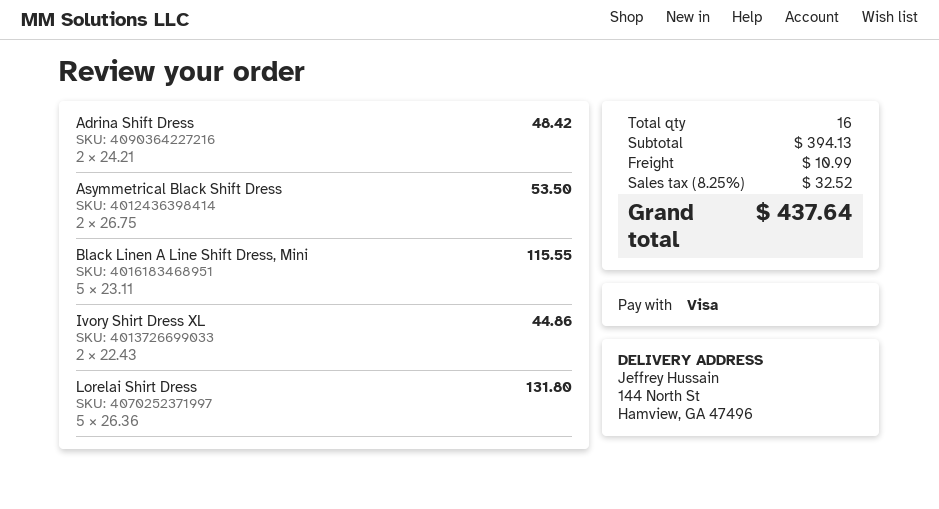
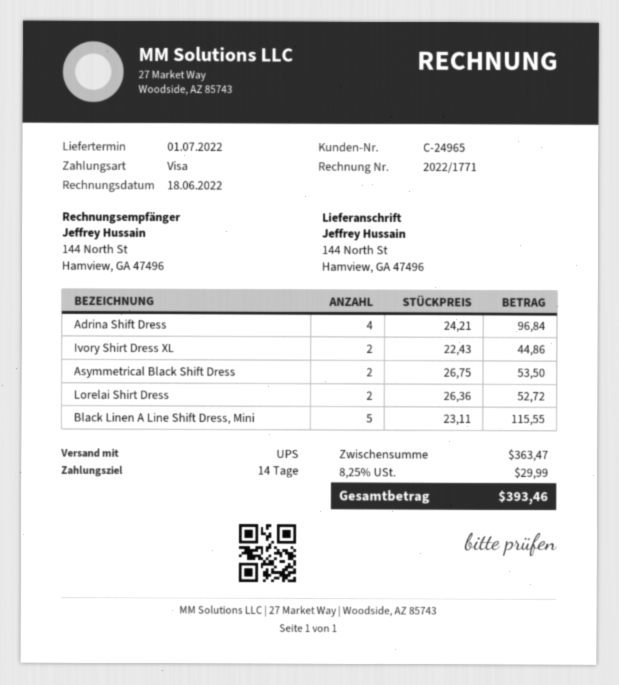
Adrina Shift Dress: 2 x 24.21 = 48.42 -> 4 x 24.21 = 96.84
Lorelai Shirt Dress: 5 x 26.36 = 131.80 -> 2 x 26.36 = 52.72
subtotal: 394.13 -> 363.47
shipping: 10.99 -> none
tax: 8.25% = 32.52 -> 8.25% = 29.99
total: 437.64 -> 393.46

